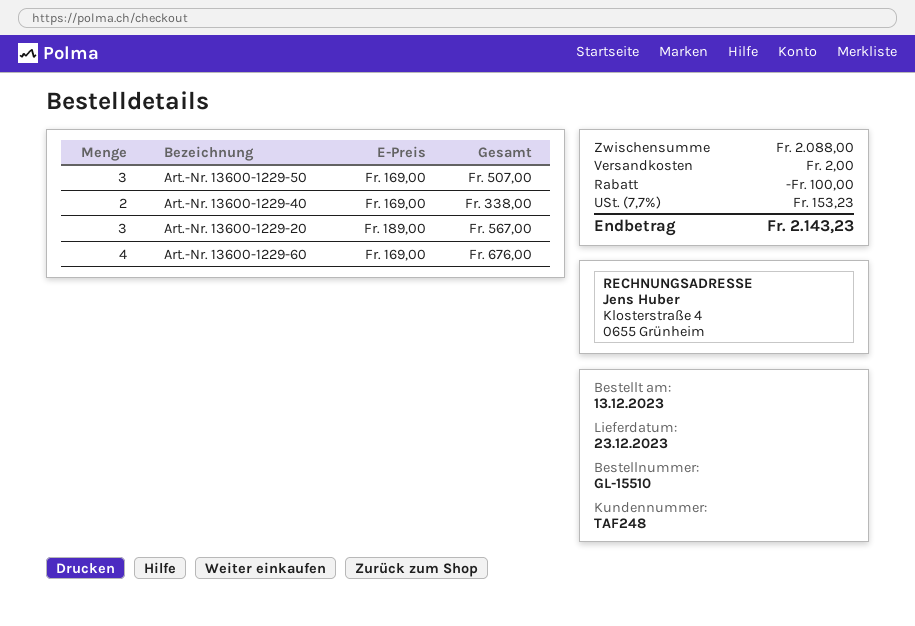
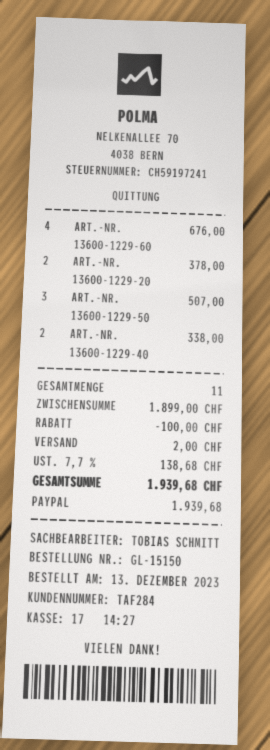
order number: GL-15510 -> GL-15150
customer number: TAF248 -> TAF284
Art.-Nr. 13600-1229-20: 3 for 567.00 -> 2 for 378.00
subtotal: 2088.00 -> 1899.00
tax: 7.7% = 153.23 -> 7.7% = 138.68
total: 2143.23 -> 1939.68

